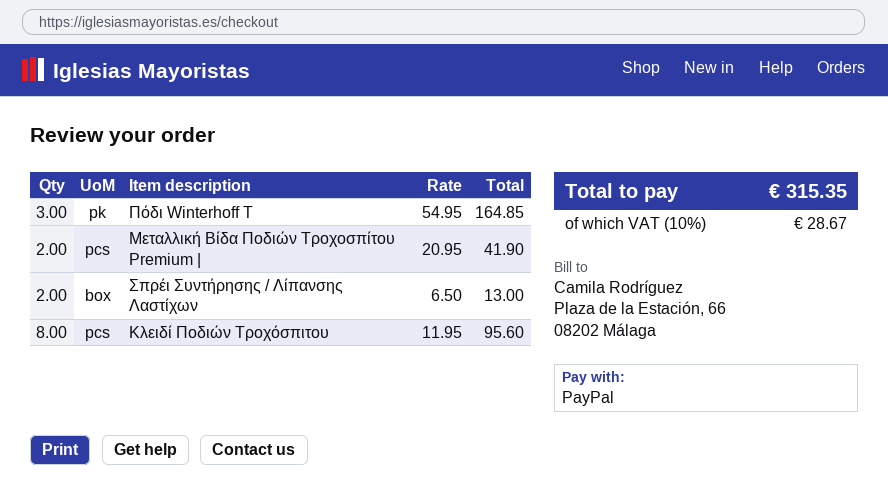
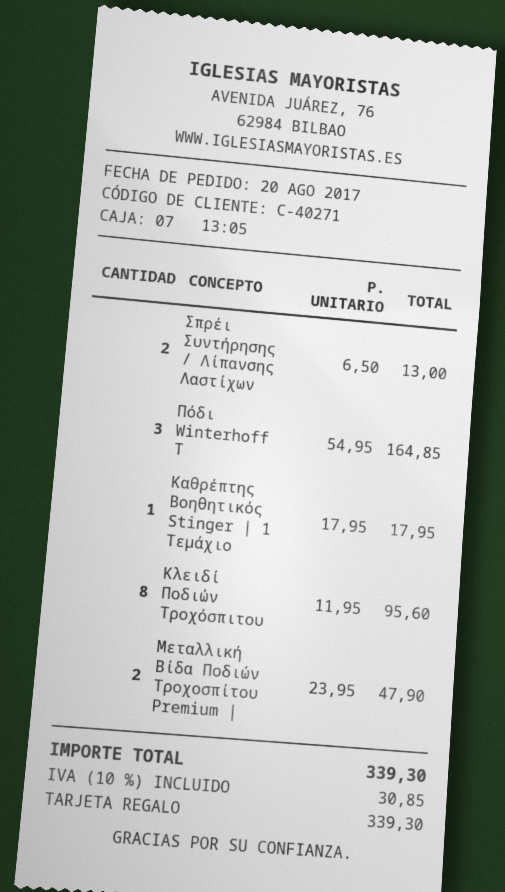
payment method: PayPal -> gift card
Μεταλλική Βίδα Ποδιών Τροχοσπίτου Premium |: 2 x 20.95 = 41.90 -> 2 x 23.95 = 47.90
Kαθρέπτης Βοηθητικός Stinger | 1 Τεμάχιο: none -> 1 x 17.95 = 17.95
tax: 10% = 28.67 -> 10% = 30.85
total: 315.35 -> 339.30

